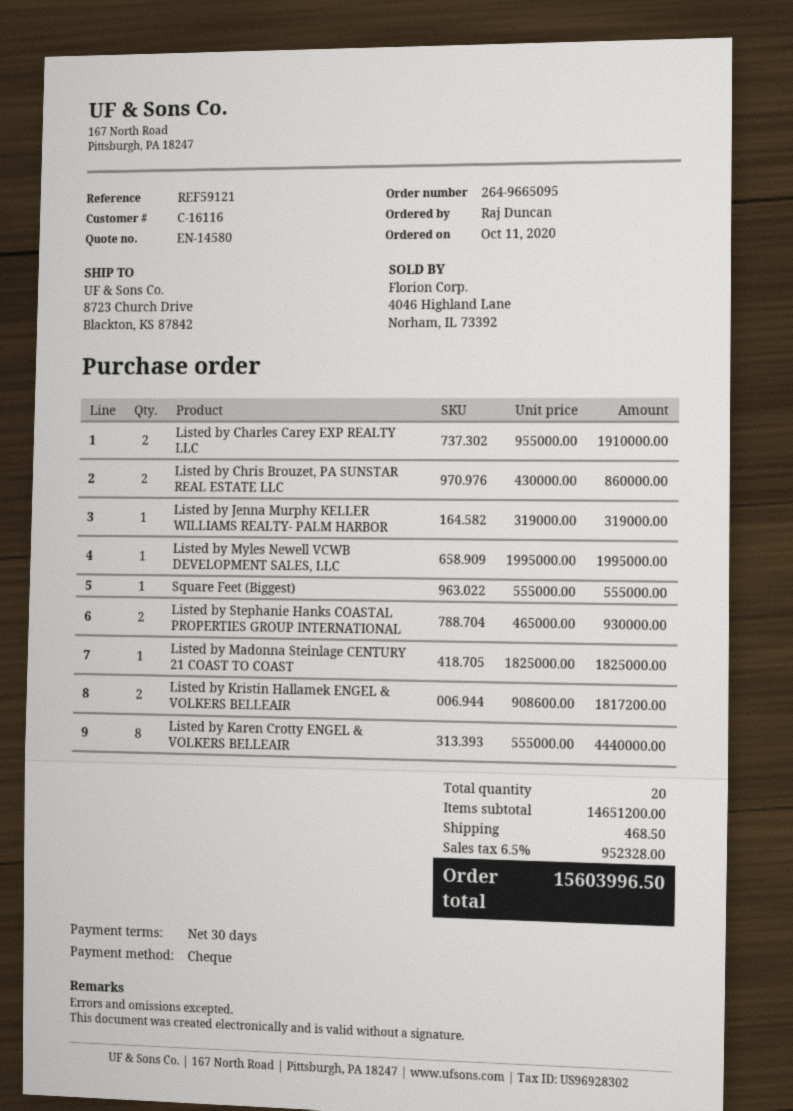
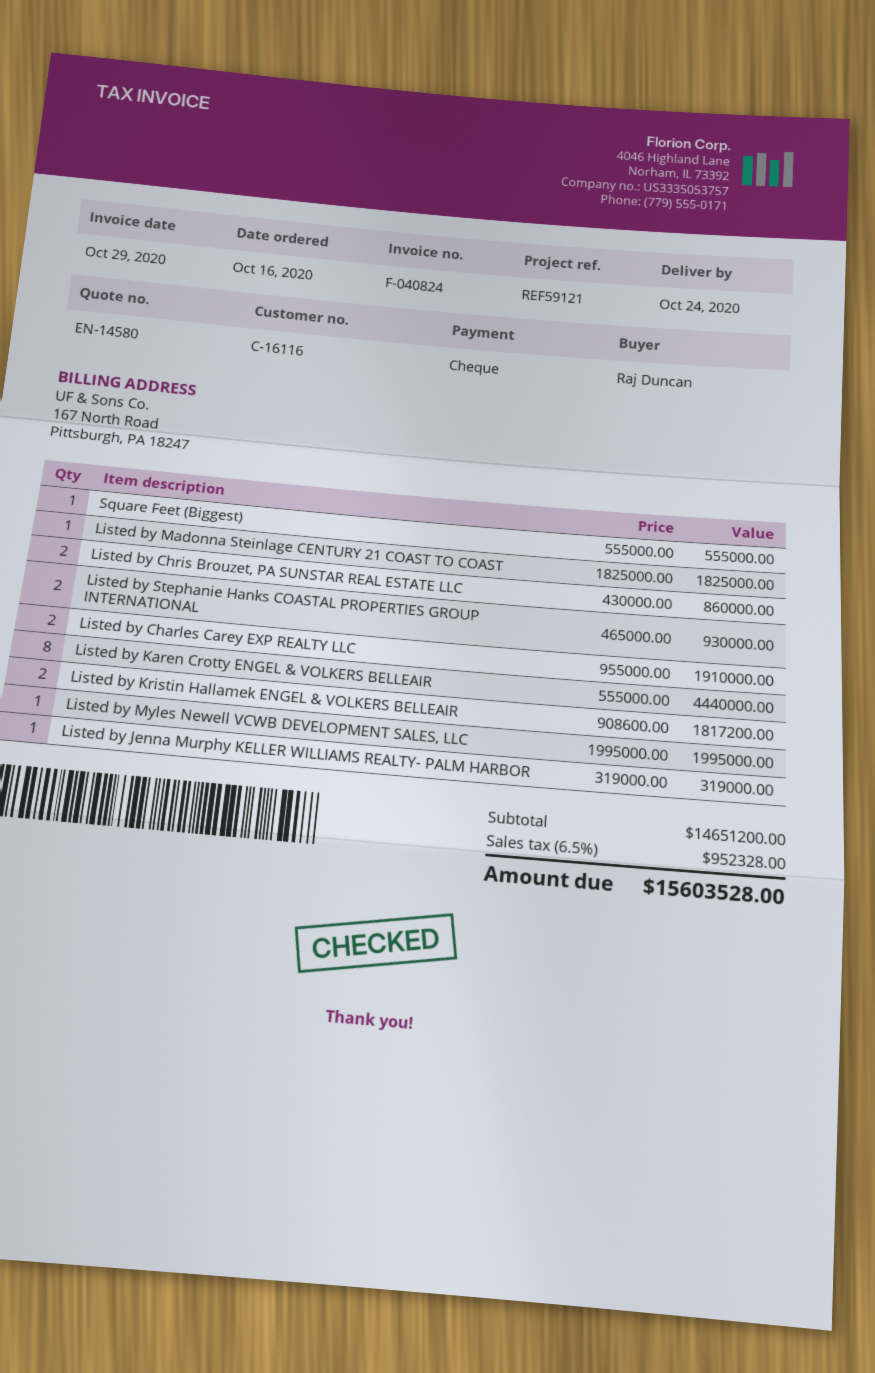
order date: 2020-10-11 -> 2020-10-16
shipping: 468.50 -> none
total: 15603996.50 -> 15603528.00

